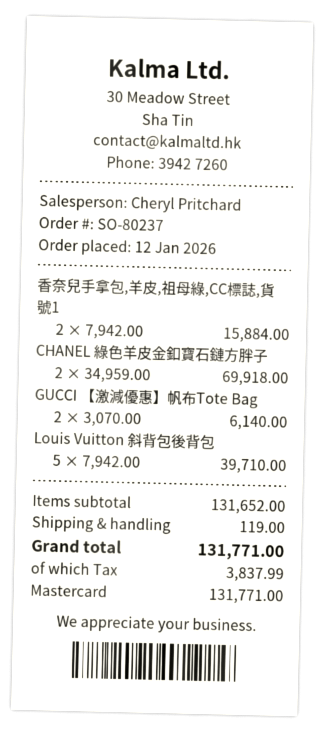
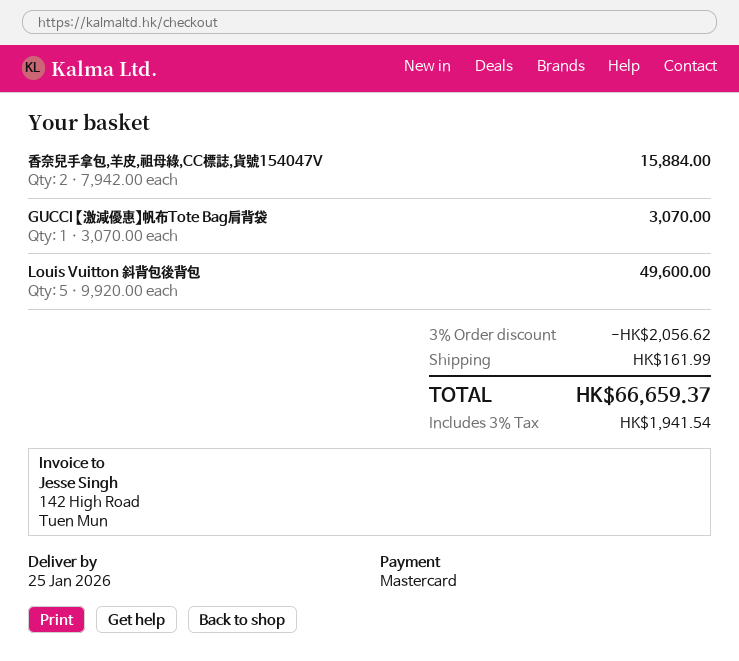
CHANEL 綠色羊皮金釦寶石鏈方胖子: 2 x 34959.00 = 69918.00 -> none
GUCCI 【激減優惠】帆布Tote Bag: 2 x 3070.00 = 6140.00 -> 1 x 3070.00 = 3070.00
Louis Vuitton 斜背包後背包: 5 x 7942.00 = 39710.00 -> 5 x 9920.00 = 49600.00
discount: none -> 3% = 2056.62
shipping: 119.00 -> 161.99
tax: 3837.99 -> 1941.54
total: 131771.00 -> 66659.37

